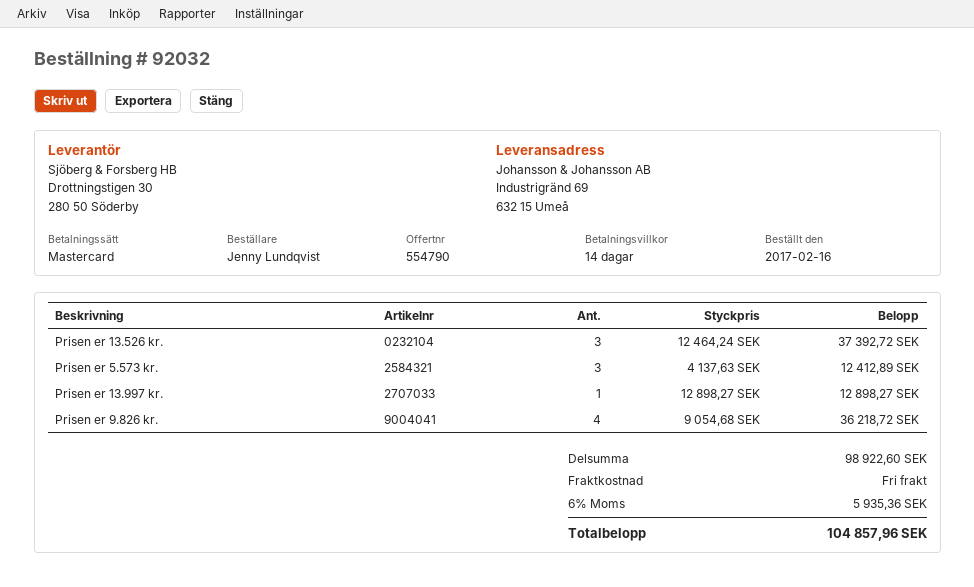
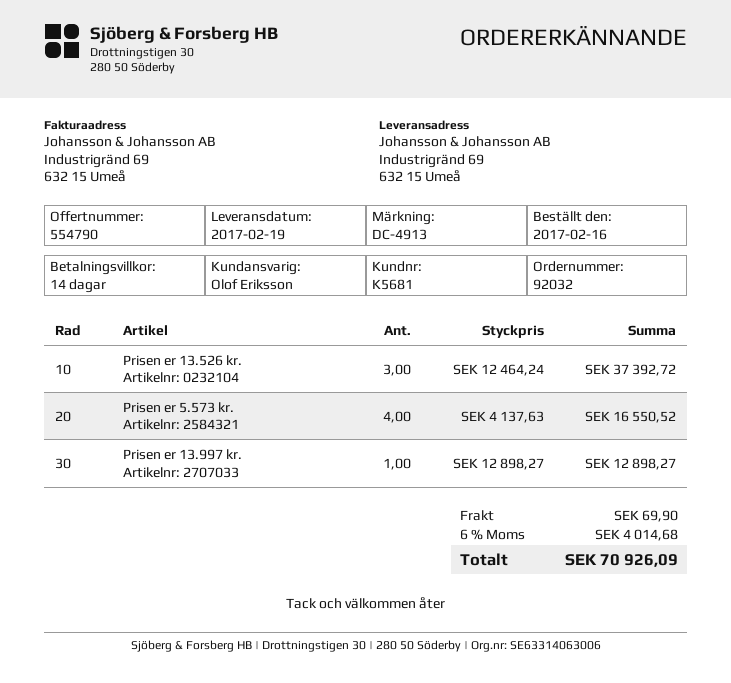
Prisen er 5.573 kr.: 3 x 4137.63 = 12412.89 -> 4 x 4137.63 = 16550.52
Prisen er 9.826 kr.: 4 x 9054.68 = 36218.72 -> none
shipping: 0.00 -> 69.90
tax: 6% = 5935.36 -> 6% = 4014.68
total: 104857.96 -> 70926.09

